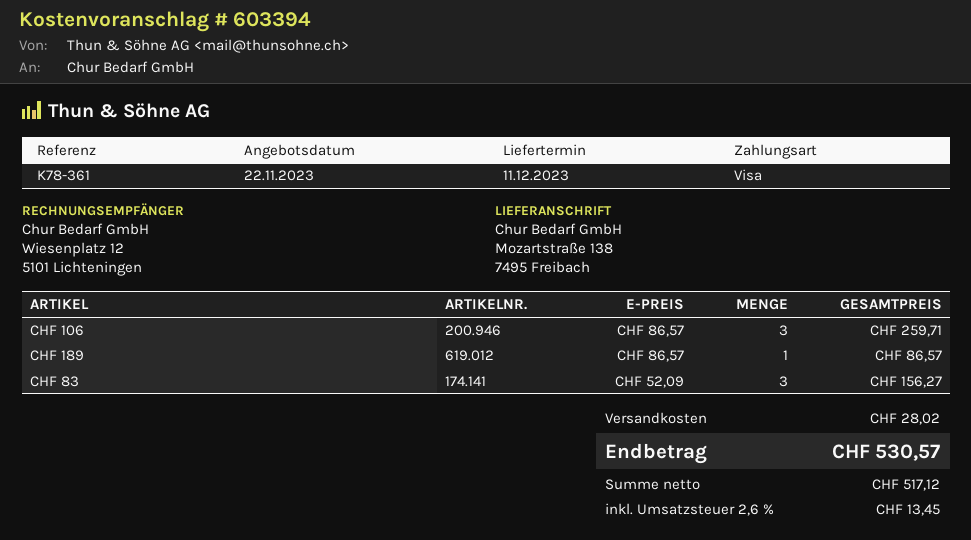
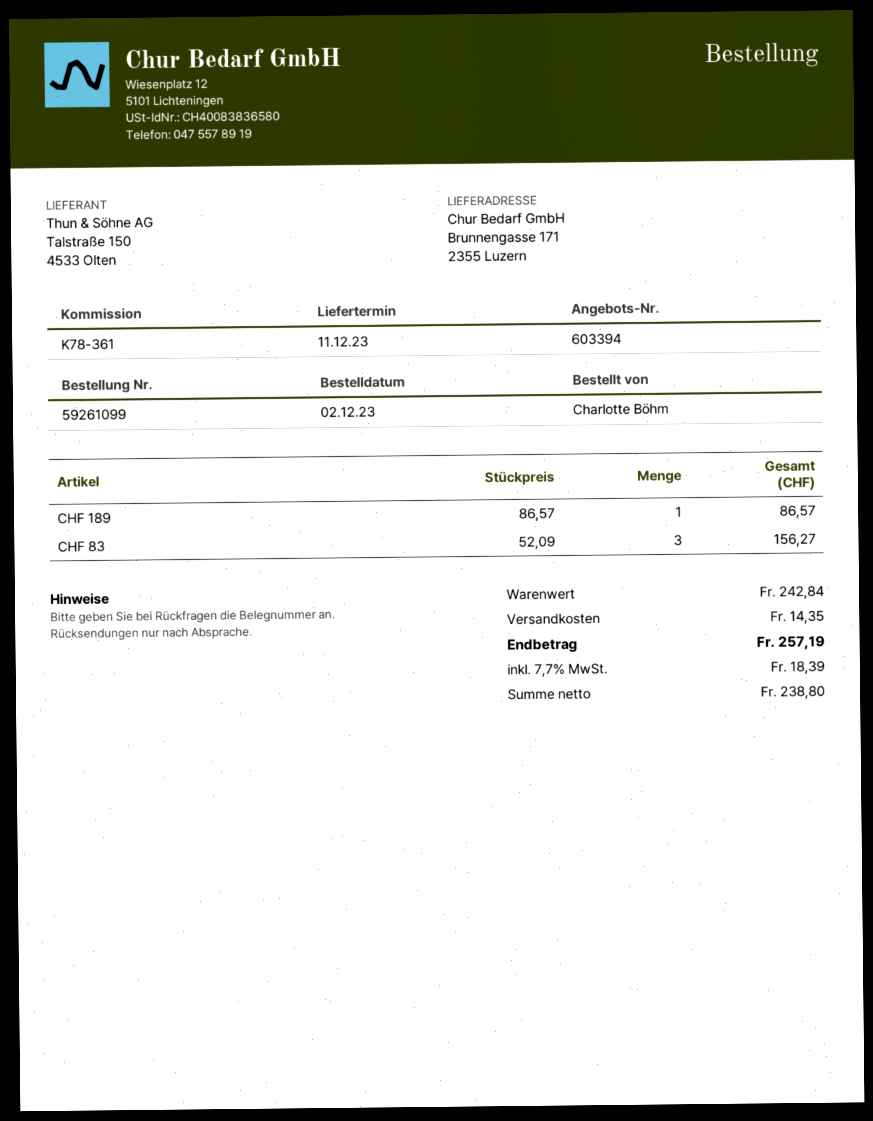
ship to: Mozartstraße 138, 7495 Freibach -> Brunnengasse 171, 2355 Luzern
CHF 106: 3 x 86.57 = 259.71 -> none
shipping: 28.02 -> 14.35
net: 517.12 -> 238.80
tax: 2.6% = 13.45 -> 7.7% = 18.39
total: 530.57 -> 257.19

